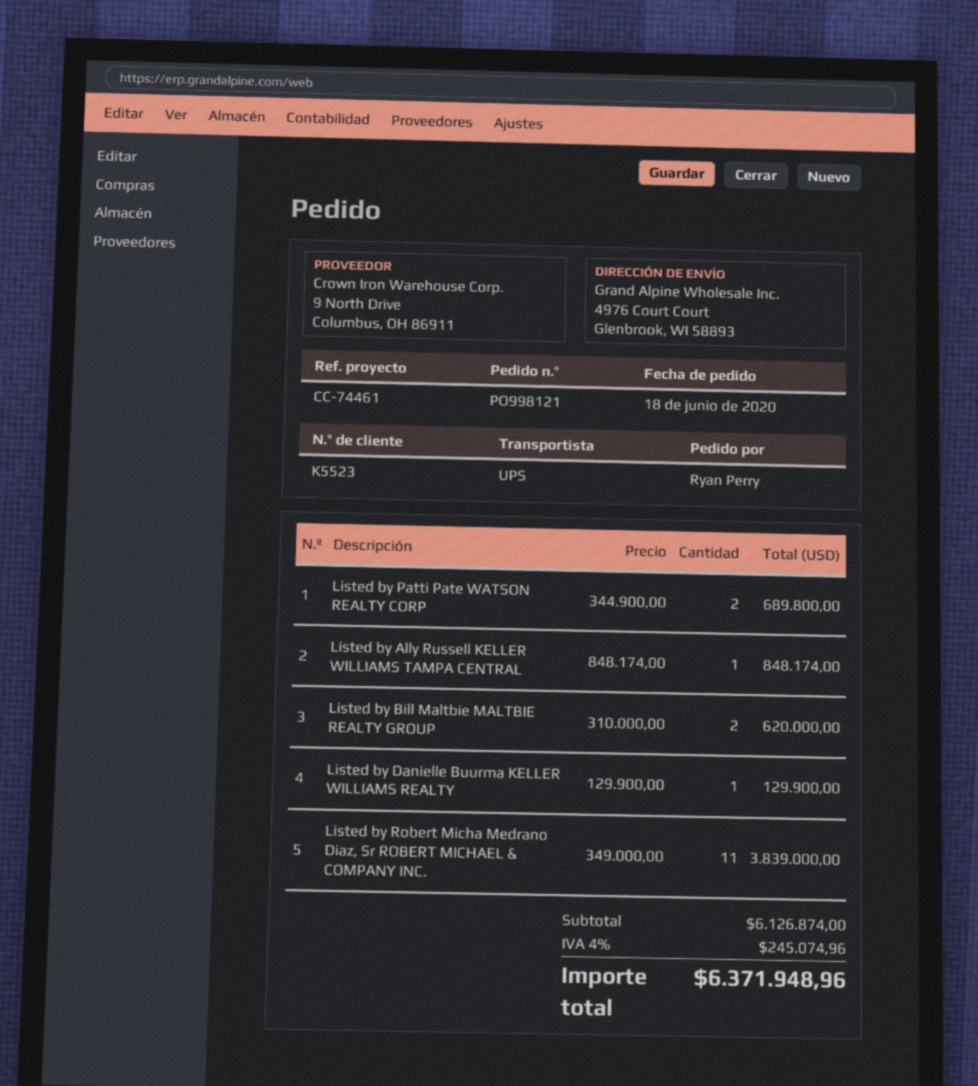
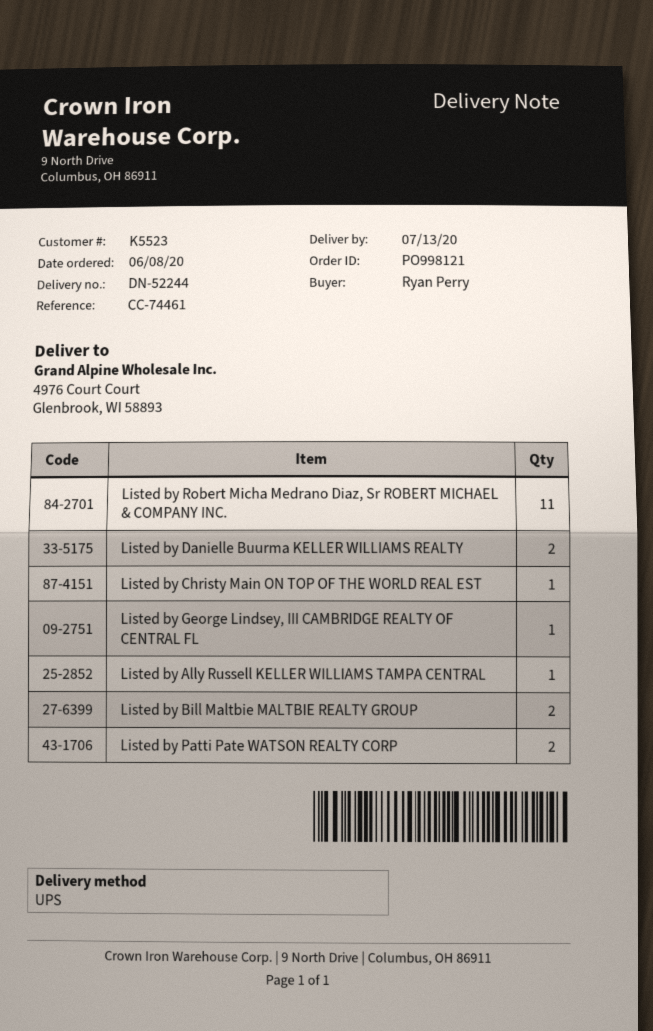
order date: 2020-06-18 -> 2020-06-08
Listed by Danielle Buurma KELLER WILLIAMS REALTY: 1 -> 2
Listed by Christy Main ON TOP OF THE WORLD REAL EST: none -> 1
Listed by George Lindsey, III CAMBRIDGE REALTY OF CENTRAL FL: none -> 1

